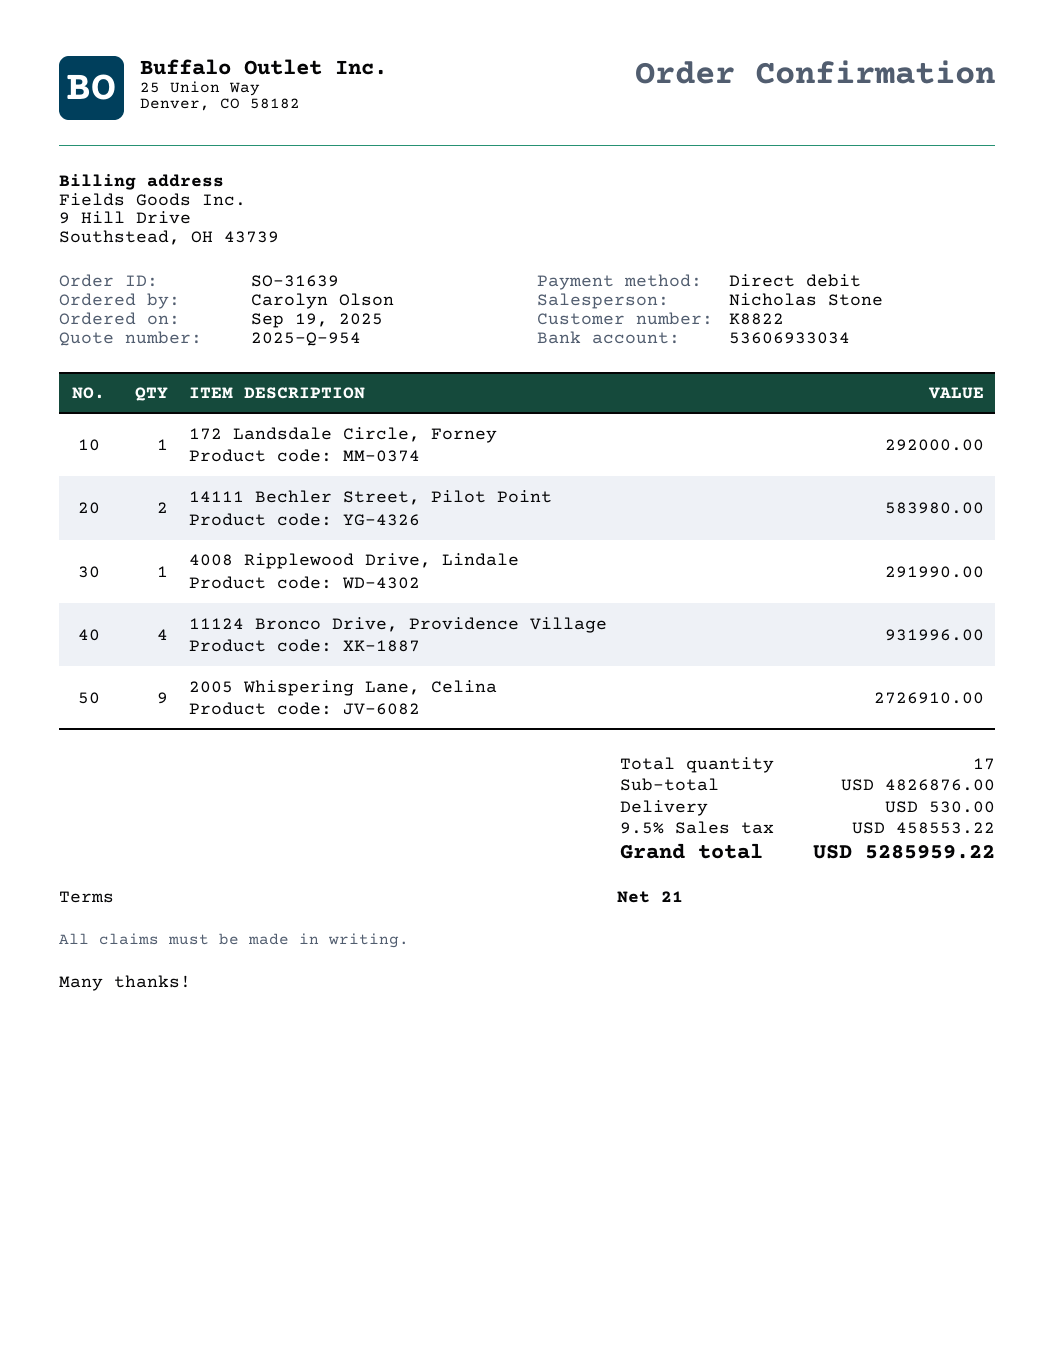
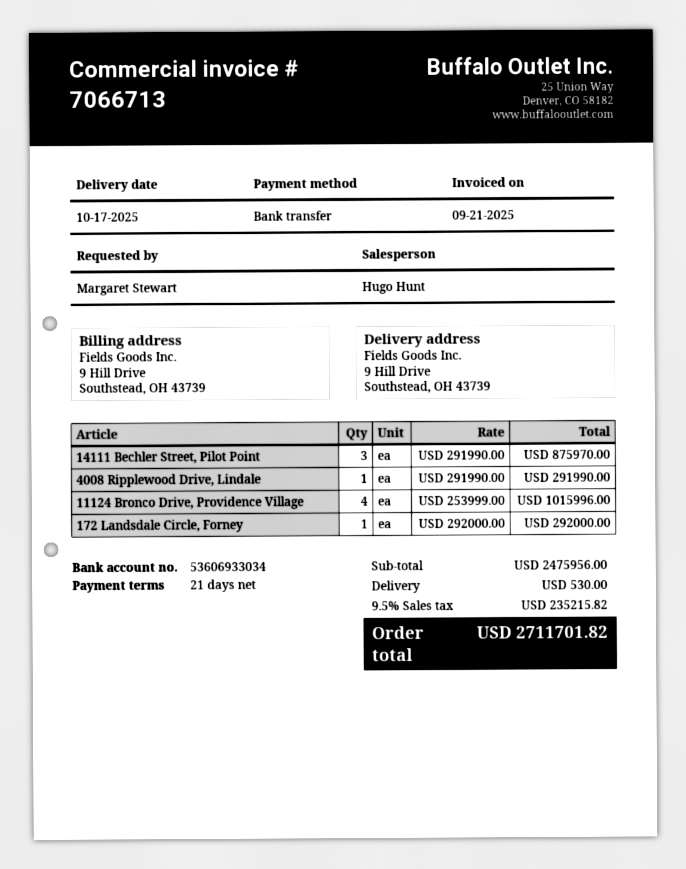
ordered by: Carolyn Olson -> Margaret Stewart
sales rep: Nicholas Stone -> Hugo Hunt
payment method: direct debit -> bank transfer
14111 Bechler Street, Pilot Point: 2 for 583980.00 -> 3 for 875970.00
11124 Bronco Drive, Providence Village: 4 for 931996.00 -> 4 for 1015996.00
2005 Whispering Lane, Celina: 9 for 2726910.00 -> none
subtotal: 4826876.00 -> 2475956.00
tax: 9.5% = 458553.22 -> 9.5% = 235215.82
total: 5285959.22 -> 2711701.82

